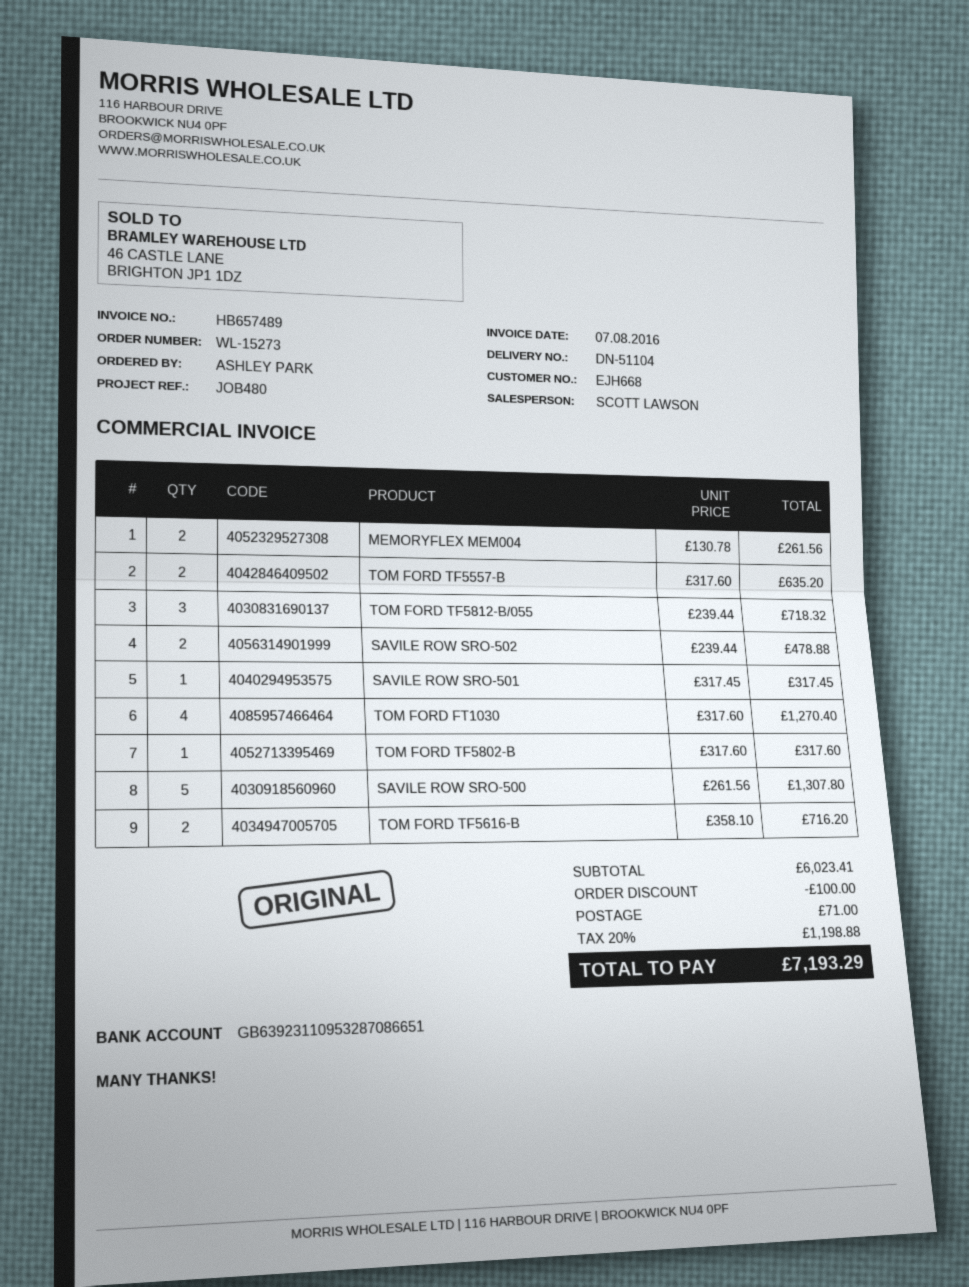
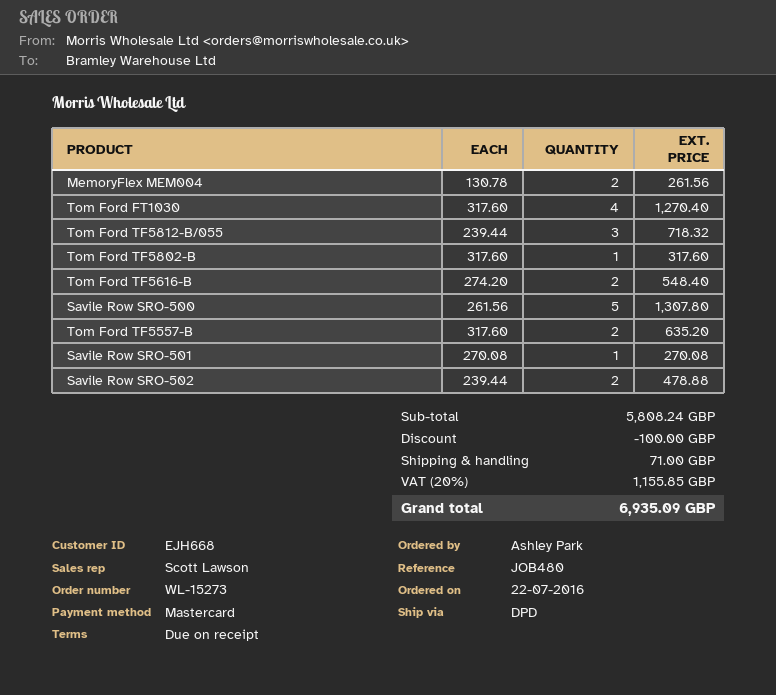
SAVILE ROW SRO-501: 1 x 317.45 = 317.45 -> 1 x 270.08 = 270.08
TOM FORD TF5616-B: 2 x 358.10 = 716.20 -> 2 x 274.20 = 548.40
subtotal: 6023.41 -> 5808.24
tax: 20% = 1198.88 -> 20% = 1155.85
total: 7193.29 -> 6935.09

